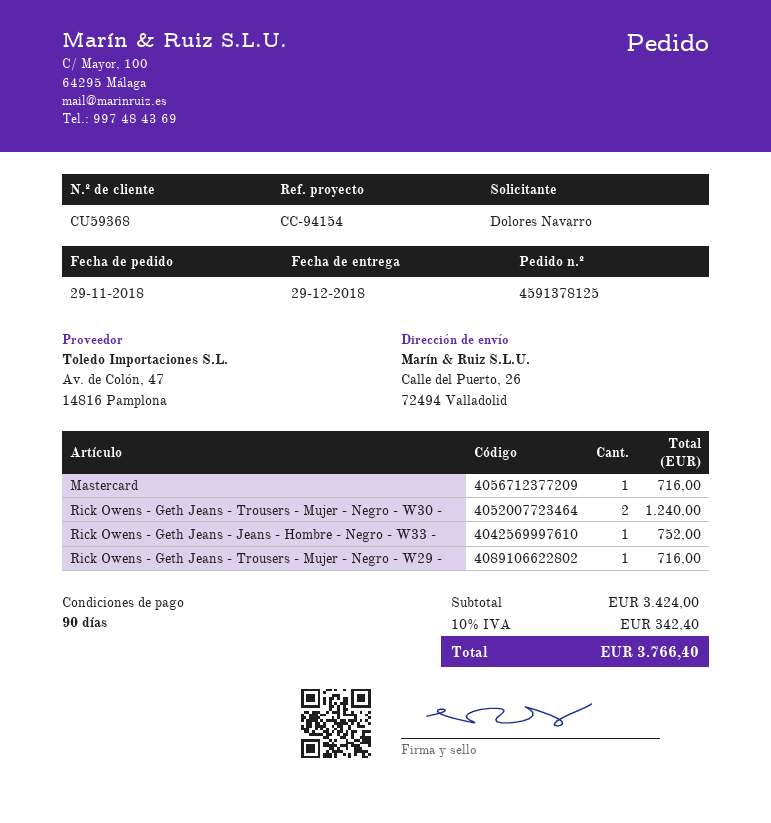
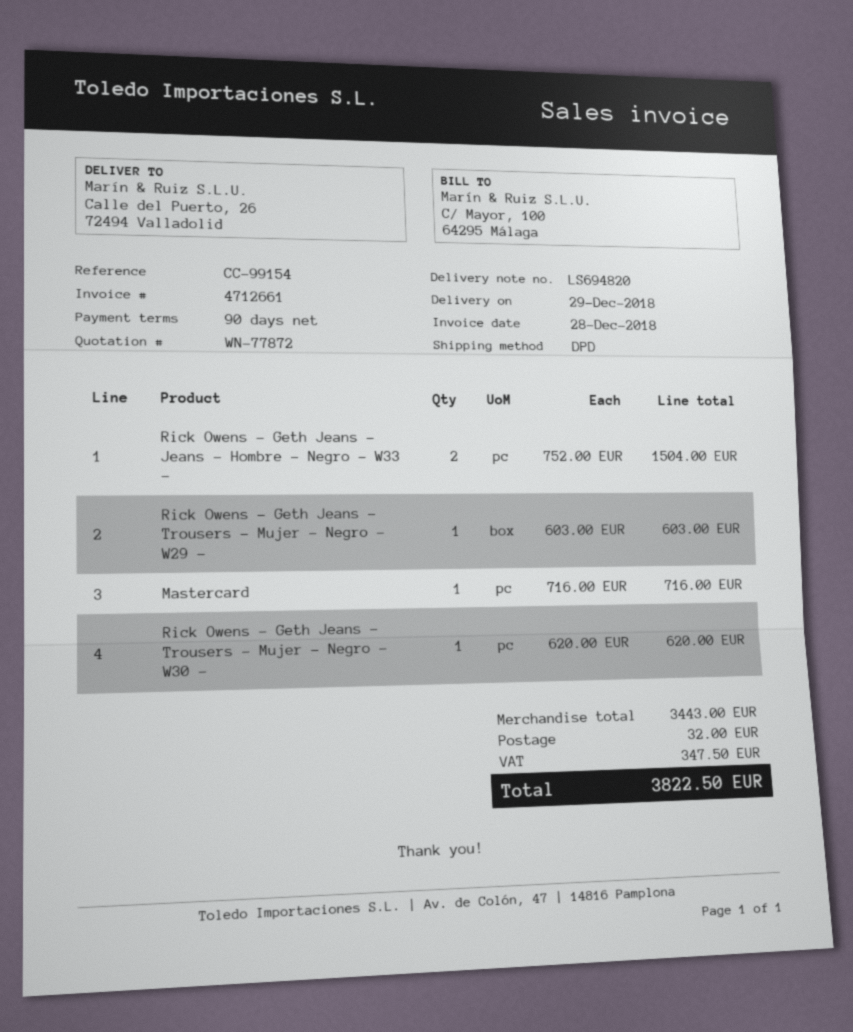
reference: CC-94154 -> CC-99154
Rick Owens - Geth Jeans - Trousers - Mujer - Negro - W30 -: 2 for 1240.00 -> 1 for 620.00
Rick Owens - Geth Jeans - Jeans - Hombre - Negro - W33 -: 1 for 752.00 -> 2 for 1504.00
Rick Owens - Geth Jeans - Trousers - Mujer - Negro - W29 -: 1 for 716.00 -> 1 for 603.00
subtotal: 3424.00 -> 3443.00
shipping: none -> 32.00
tax: 342.40 -> 347.50
total: 3766.40 -> 3822.50

